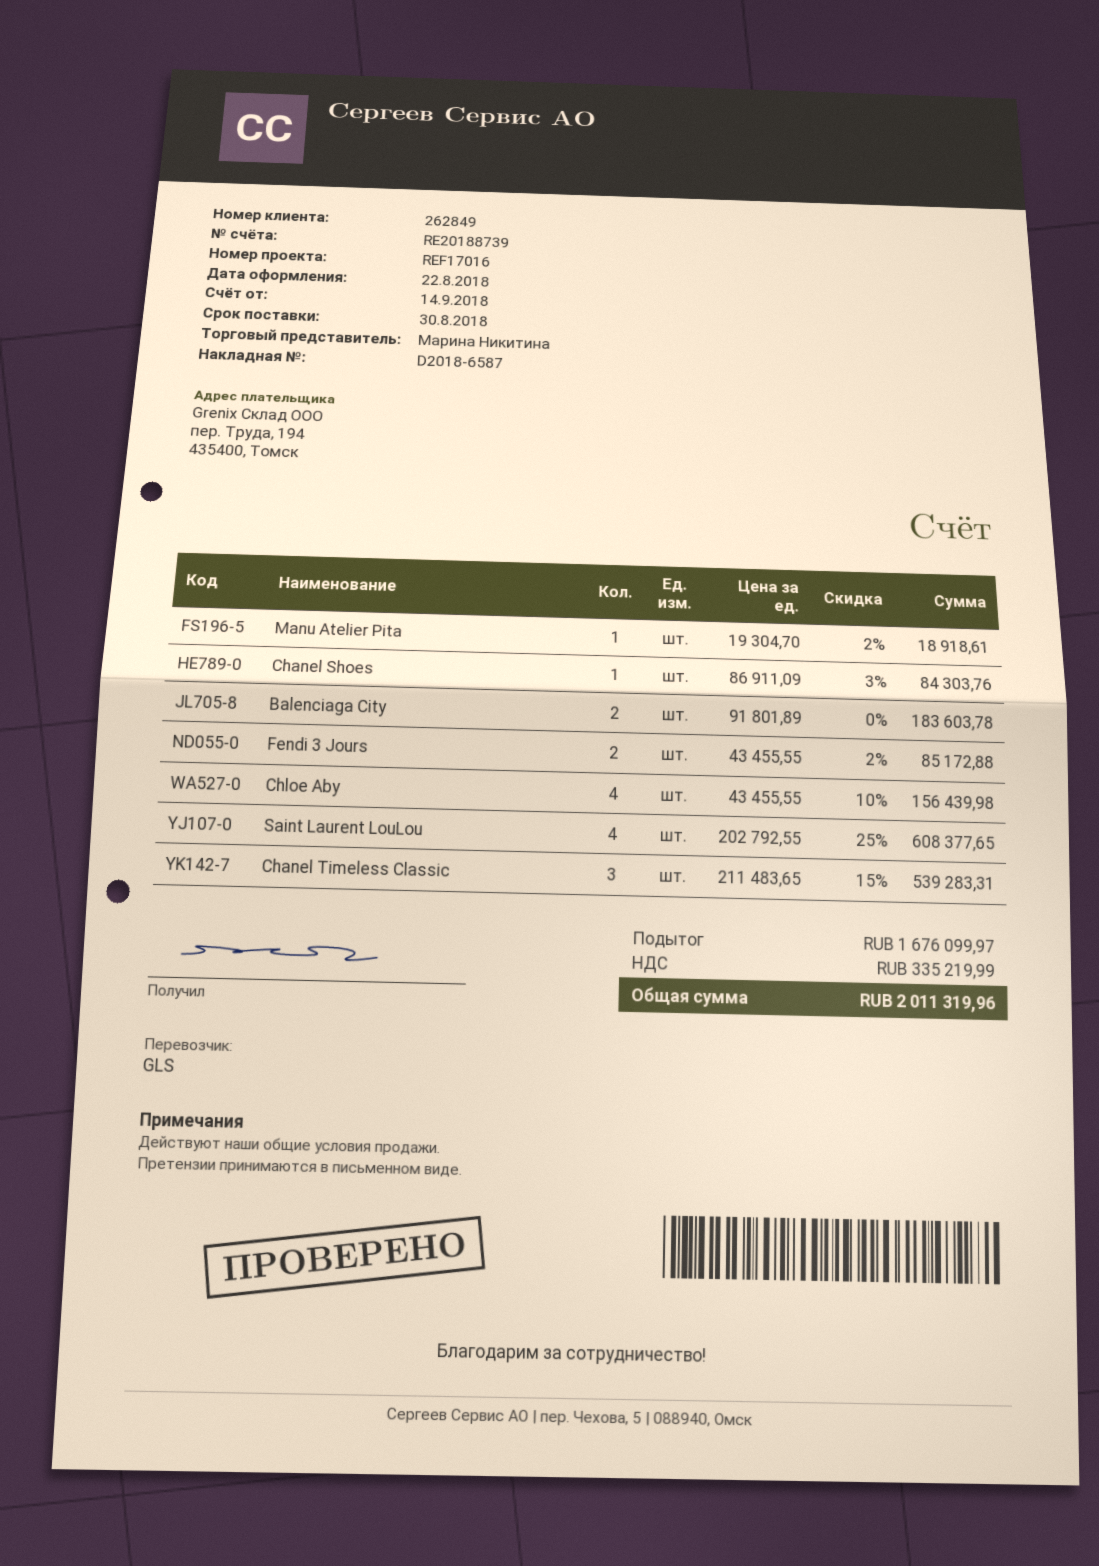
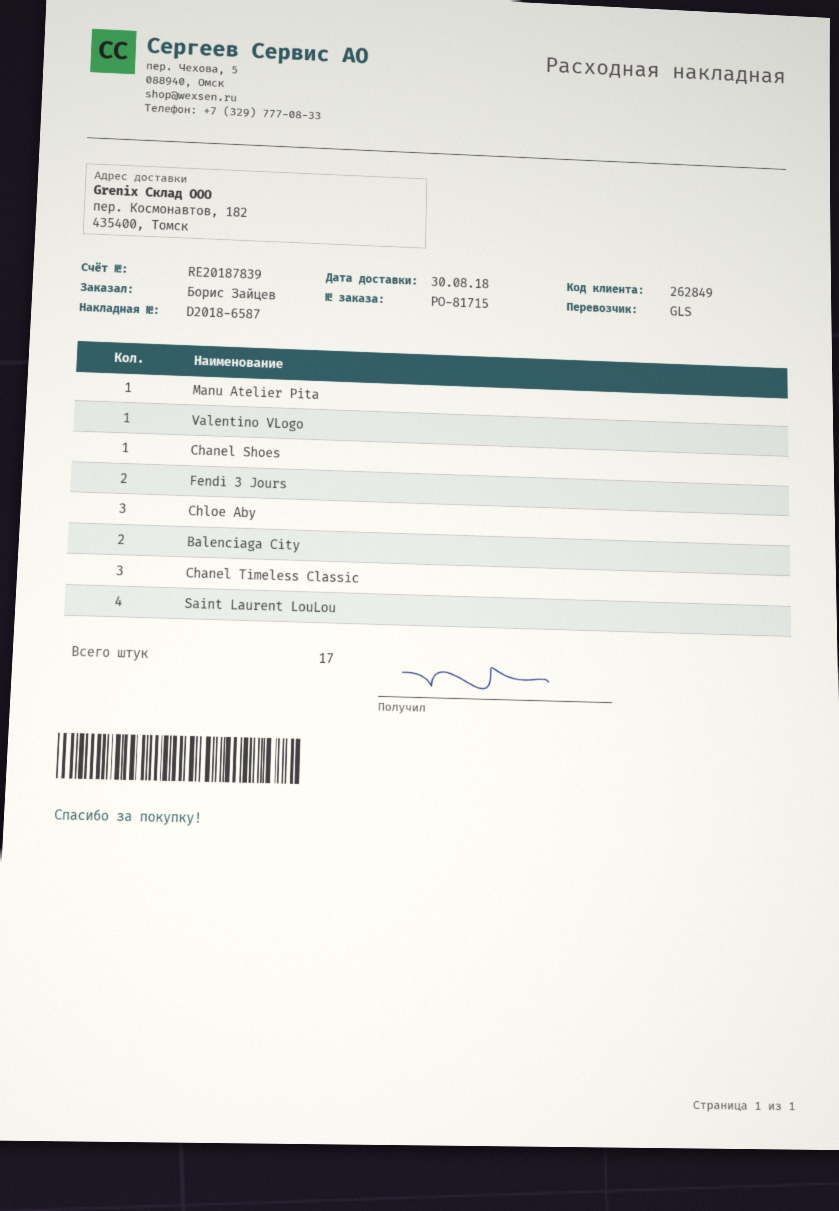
invoice number: RE20188739 -> RE20187839
Chloe Aby: 4 -> 3
Valentino VLogo: none -> 1

